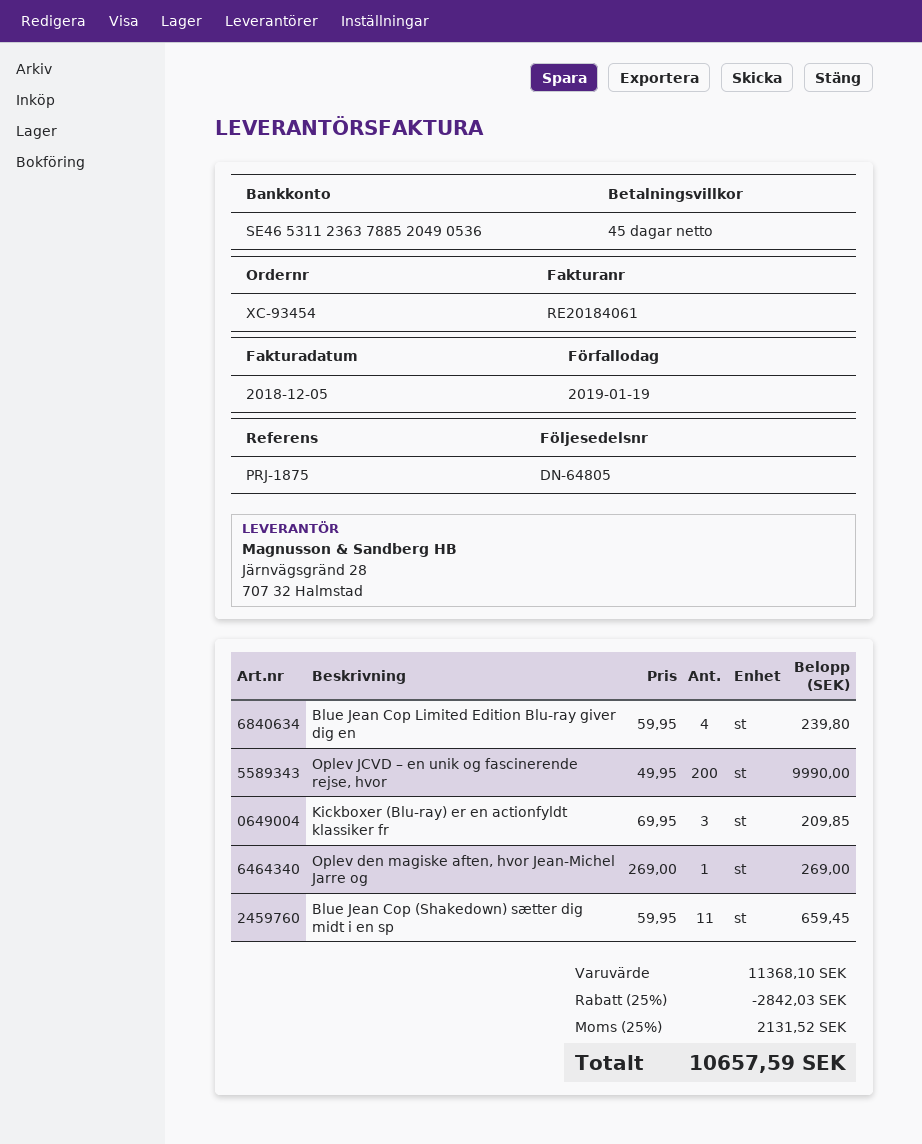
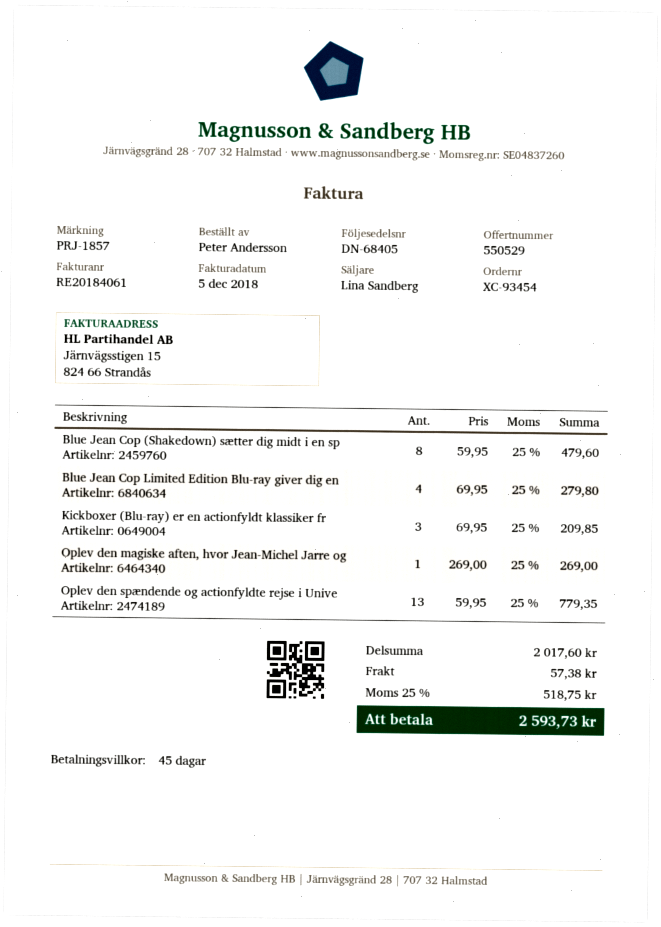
delivery note number: DN-64805 -> DN-68405
reference: PRJ-1875 -> PRJ-1857
Blue Jean Cop Limited Edition Blu-ray giver dig en: 4 x 59.95 = 239.80 -> 4 x 69.95 = 279.80
Oplev JCVD – en unik og fascinerende rejse, hvor: 200 x 49.95 = 9990.00 -> none
Blue Jean Cop (Shakedown) sætter dig midt i en sp: 11 x 59.95 = 659.45 -> 8 x 59.95 = 479.60
Oplev den spændende og actionfyldte rejse i Unive: none -> 13 x 59.95 = 779.35
subtotal: 11368.10 -> 2017.60
discount: 25% = 2842.03 -> none
shipping: none -> 57.38
tax: 25% = 2131.52 -> 25% = 518.75
total: 10657.59 -> 2593.73

